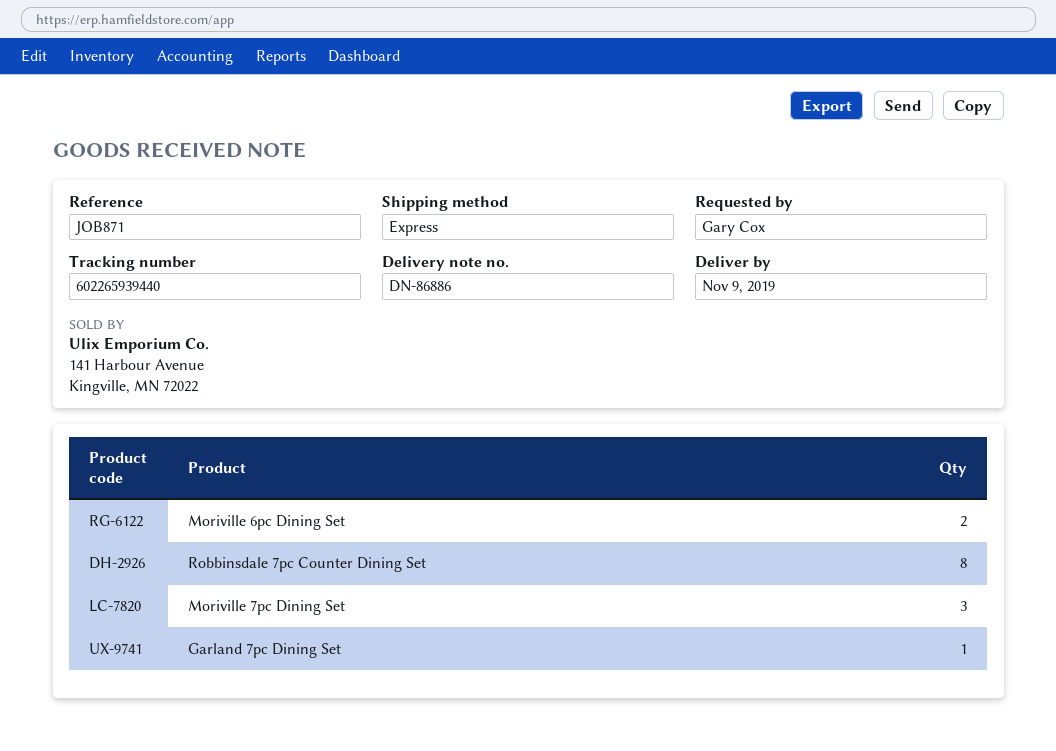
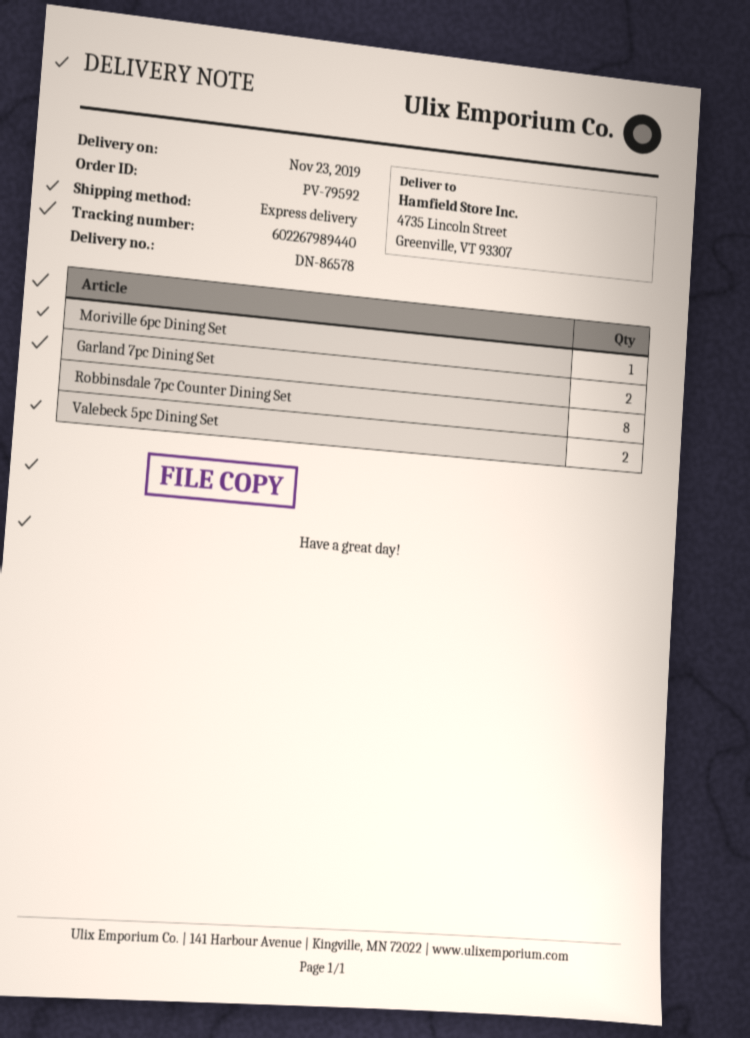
delivery note number: DN-86886 -> DN-86578
delivery date: 2019-11-09 -> 2019-11-23
tracking number: 602265939440 -> 602267989440
Moriville 6pc Dining Set: 2 -> 1
Moriville 7pc Dining Set: 3 -> none
Garland 7pc Dining Set: 1 -> 2
Valebeck 5pc Dining Set: none -> 2

